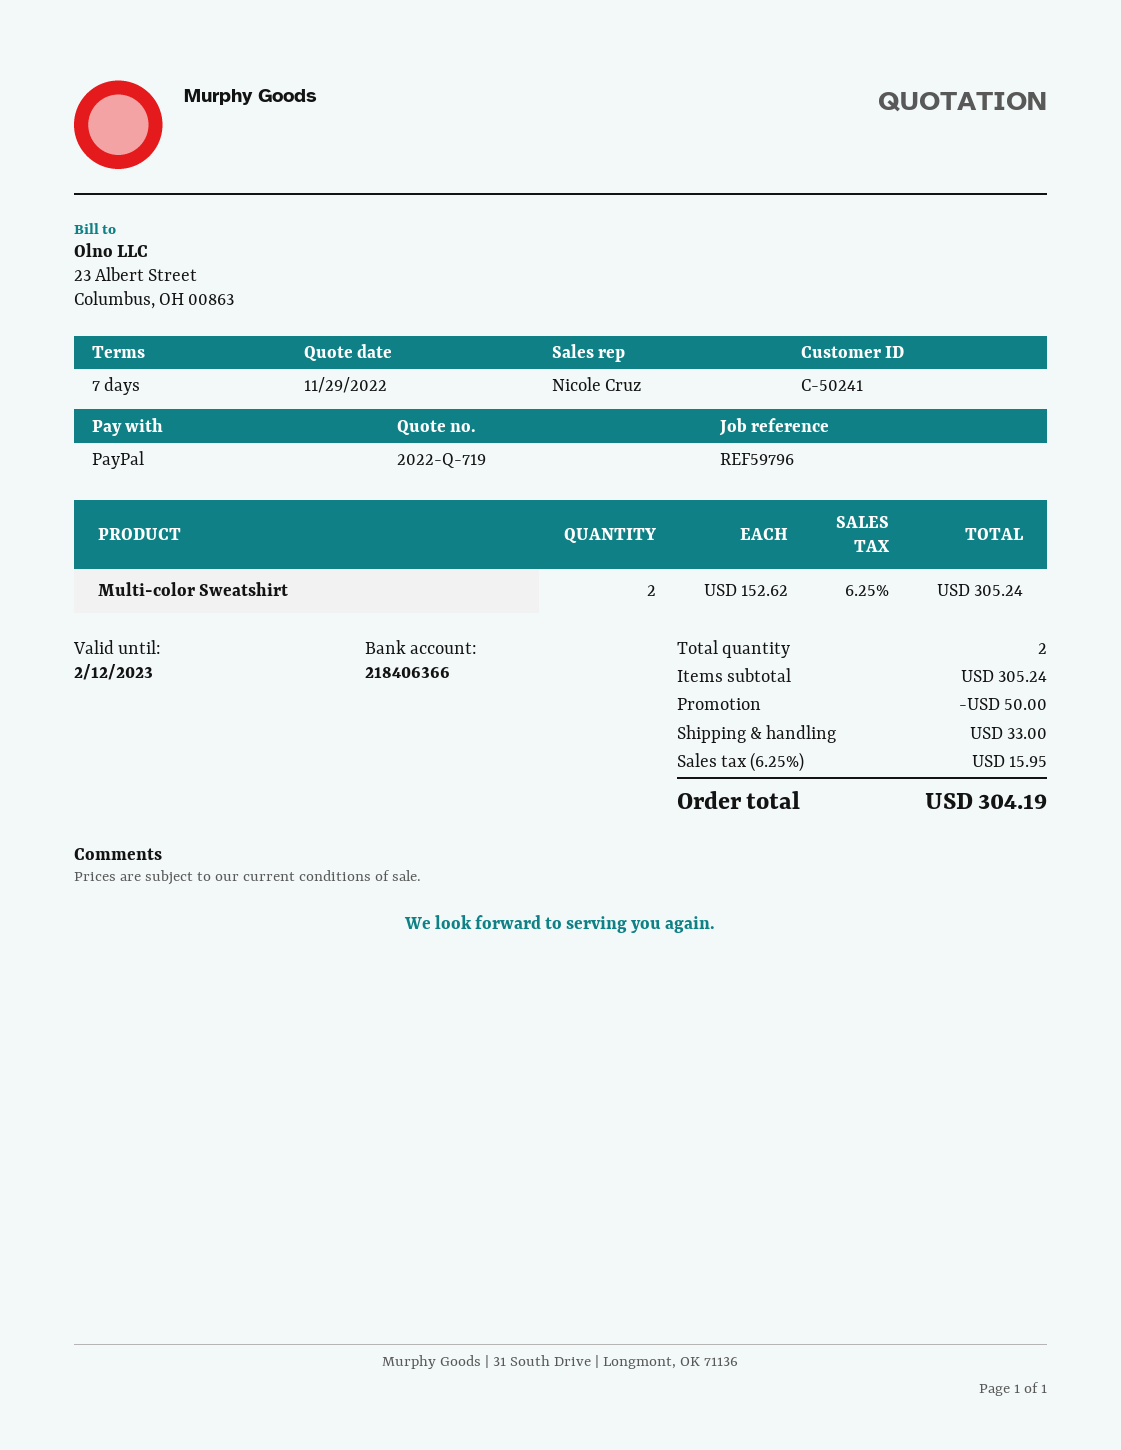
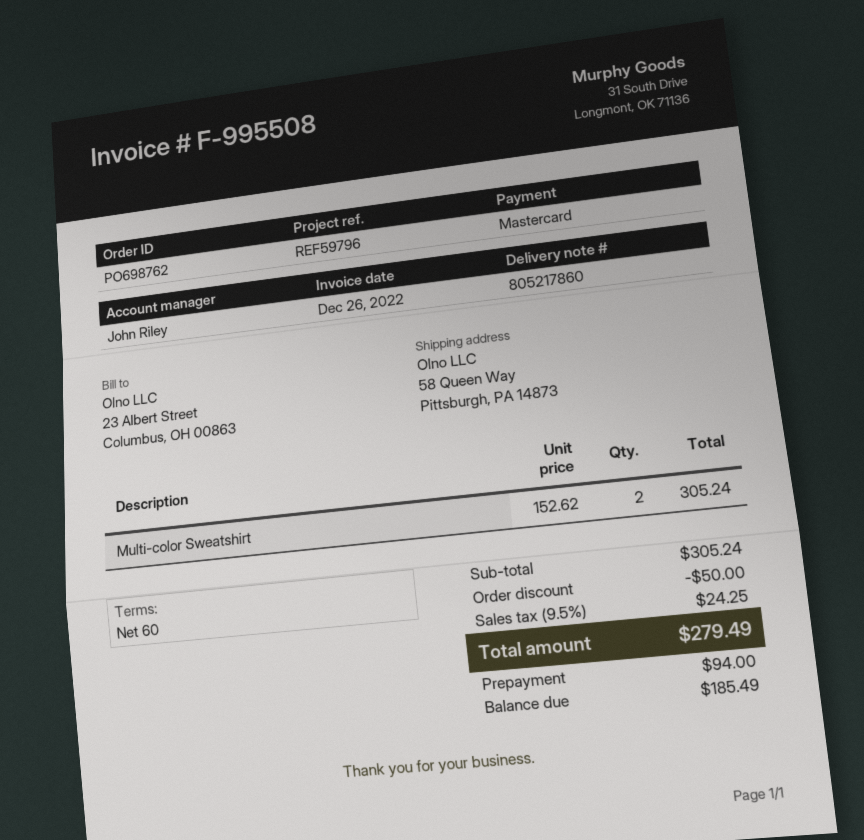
payment terms: 7 days -> 60 days
sales rep: Nicole Cruz -> John Riley
payment method: PayPal -> Mastercard
shipping: 33.00 -> none
tax: 6.25% = 15.95 -> 9.5% = 24.25
total: 304.19 -> 279.49

